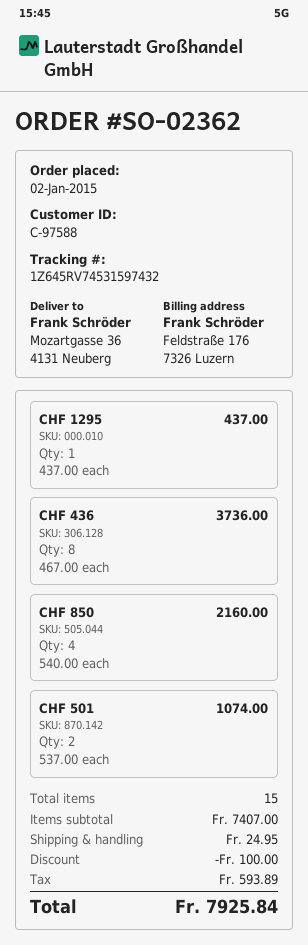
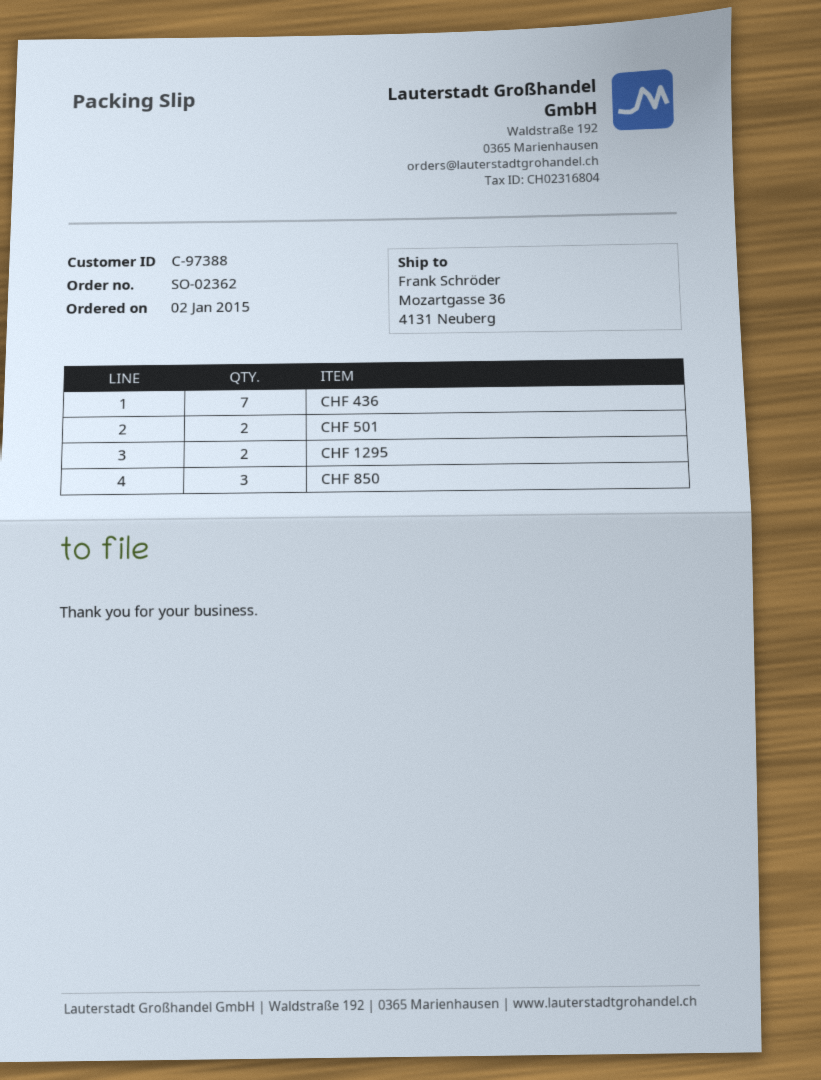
customer number: C-97588 -> C-97388
CHF 1295: 1 -> 2
CHF 436: 8 -> 7
CHF 850: 4 -> 3

